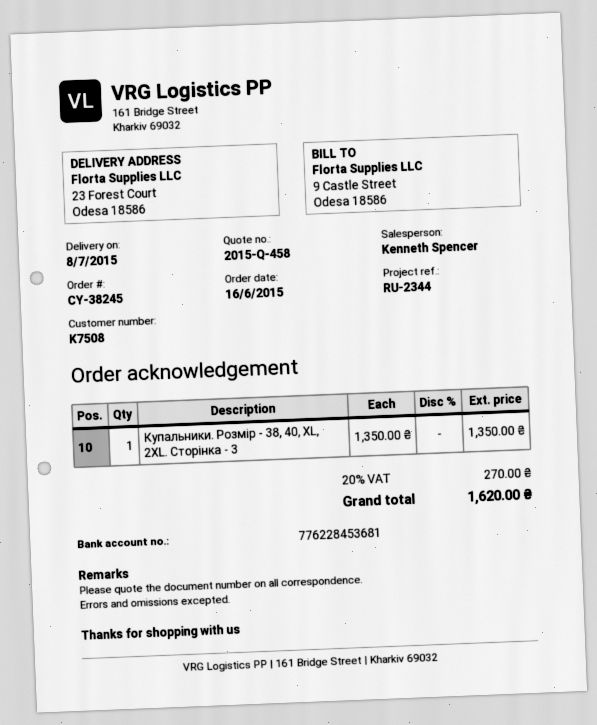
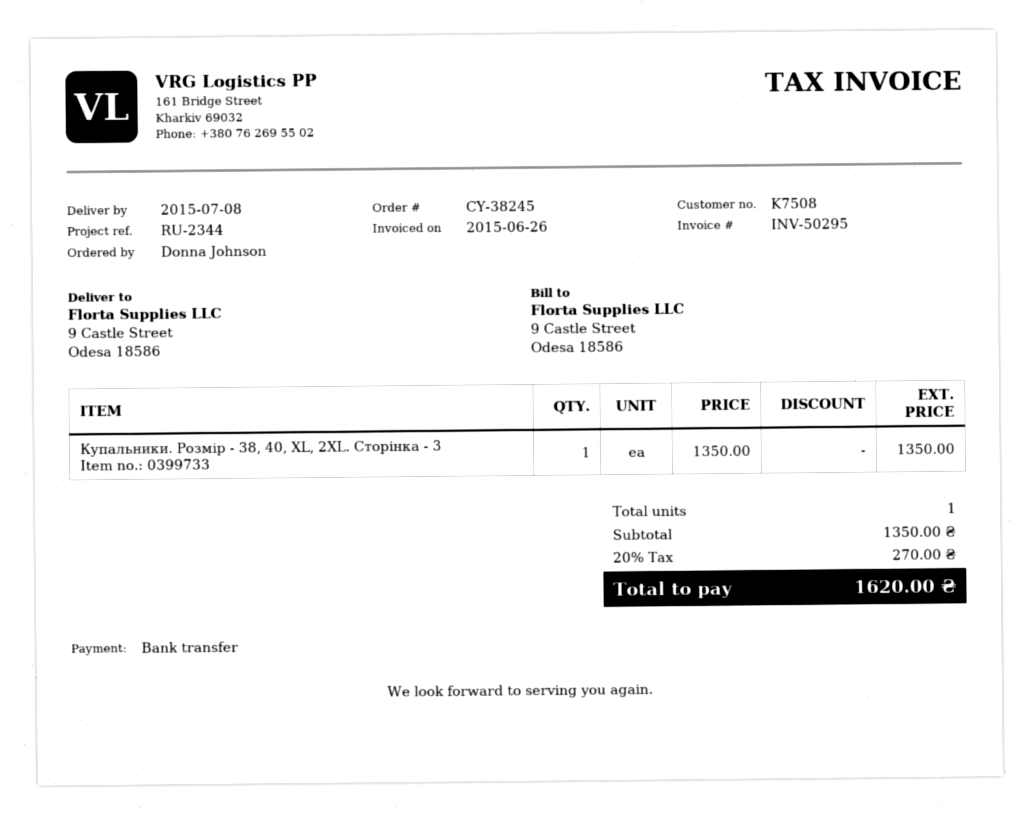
ship to: 23 Forest Court, Odesa 18586 -> 9 Castle Street, Odesa 18586

